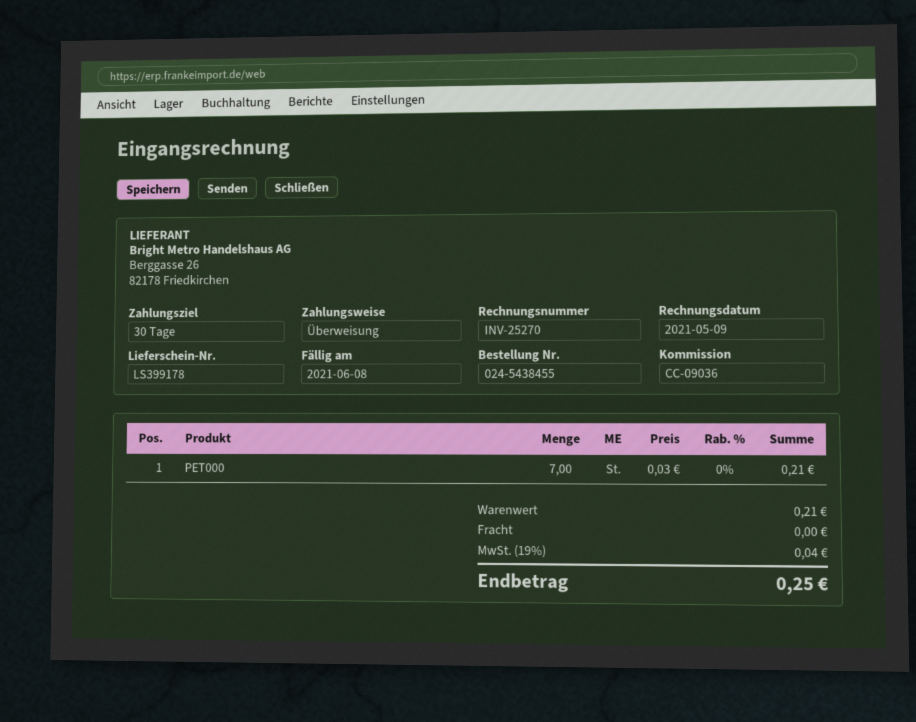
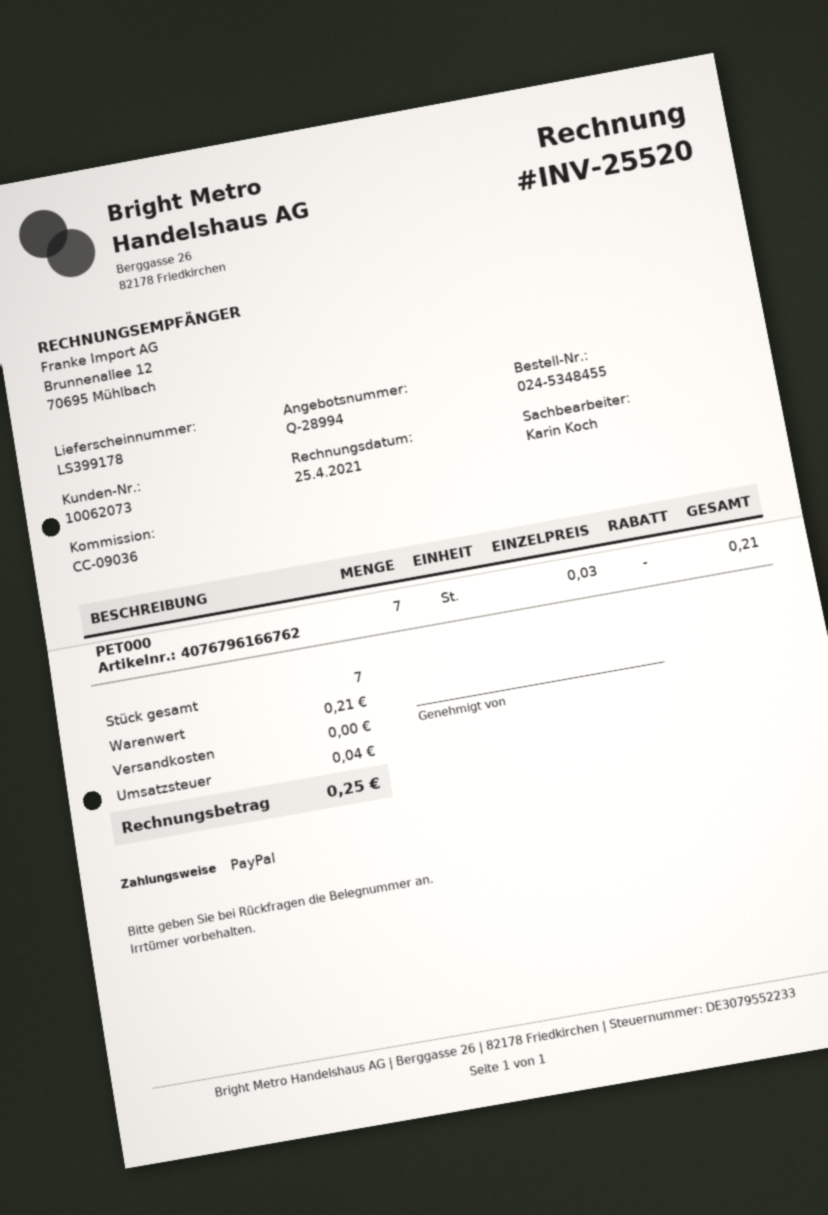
order number: 024-5438455 -> 024-5348455
invoice number: INV-25270 -> INV-25520
invoice date: 2021-05-09 -> 2021-04-25
payment method: bank transfer -> PayPal

